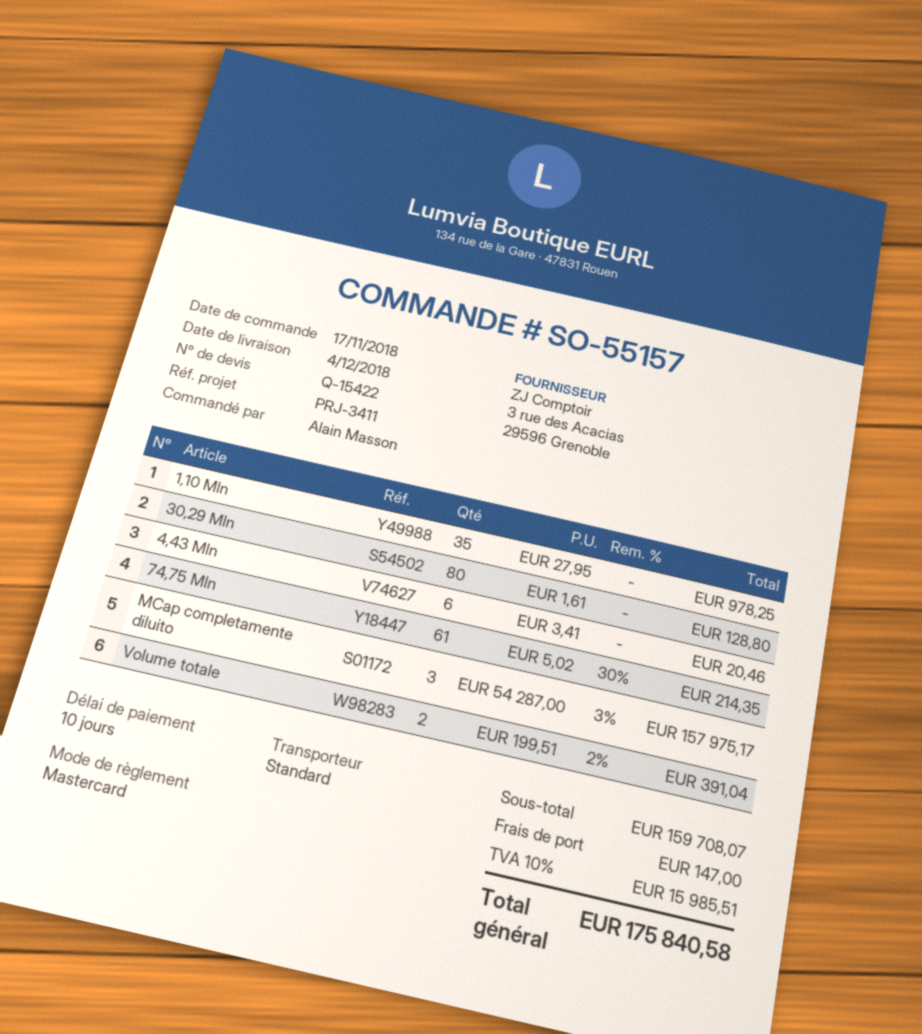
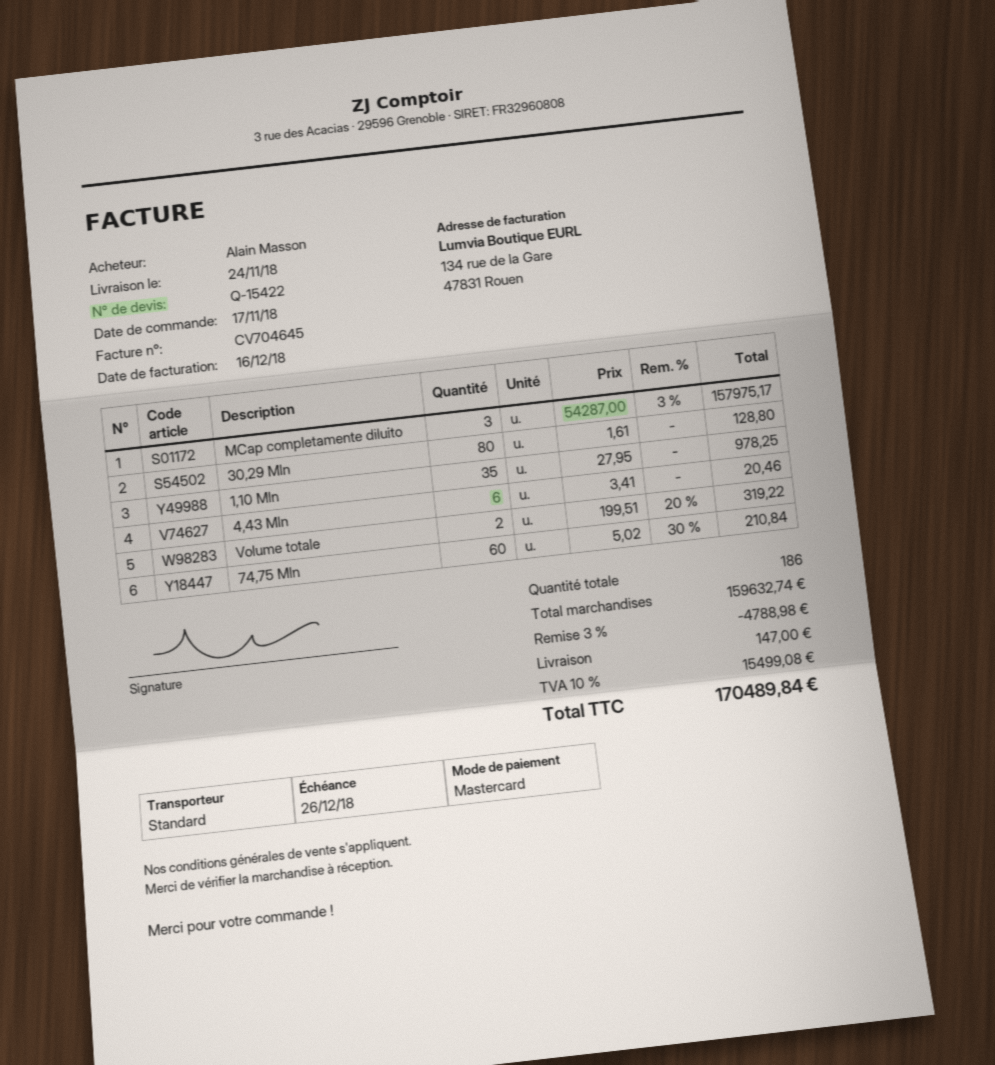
delivery date: 2018-12-04 -> 2018-11-24
74,75 Mln: 61 x 5.02 - 30% = 214.35 -> 60 x 5.02 - 30% = 210.84
Volume totale: 2 x 199.51 - 2% = 391.04 -> 2 x 199.51 - 20% = 319.22
subtotal: 159708.07 -> 159632.74
discount: none -> 3% = 4788.98
tax: 10% = 15985.51 -> 10% = 15499.08
total: 175840.58 -> 170489.84

